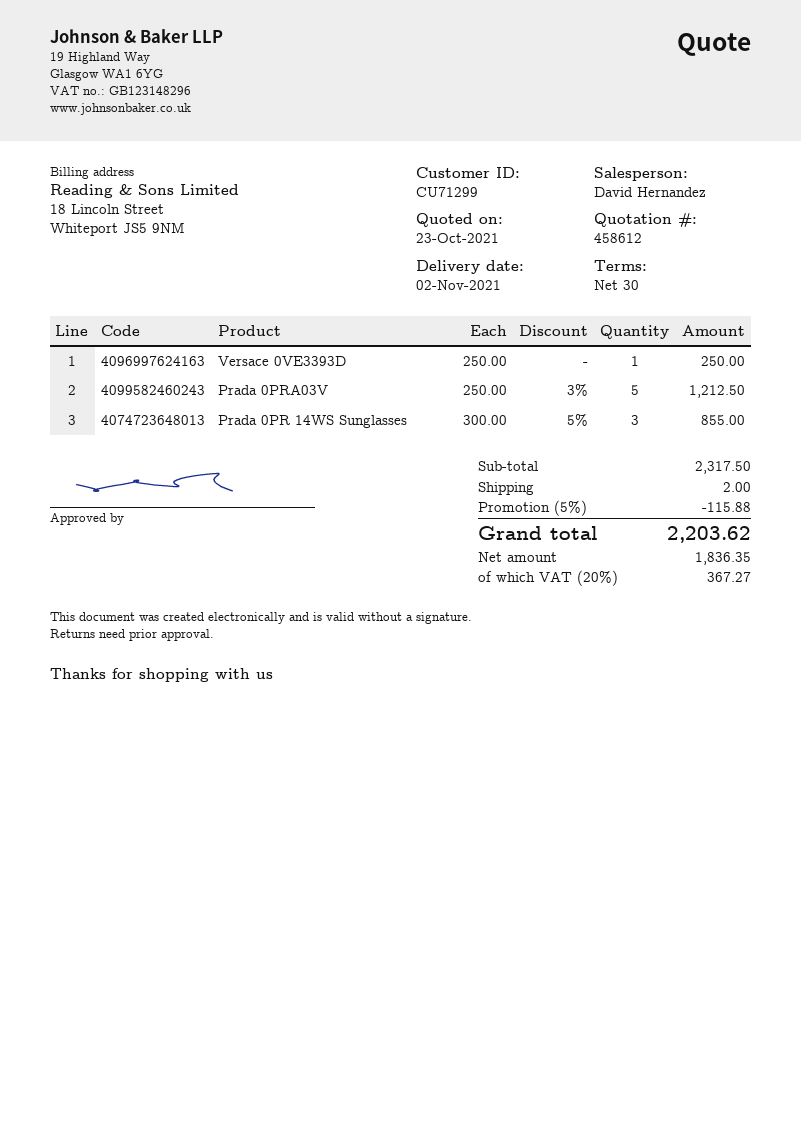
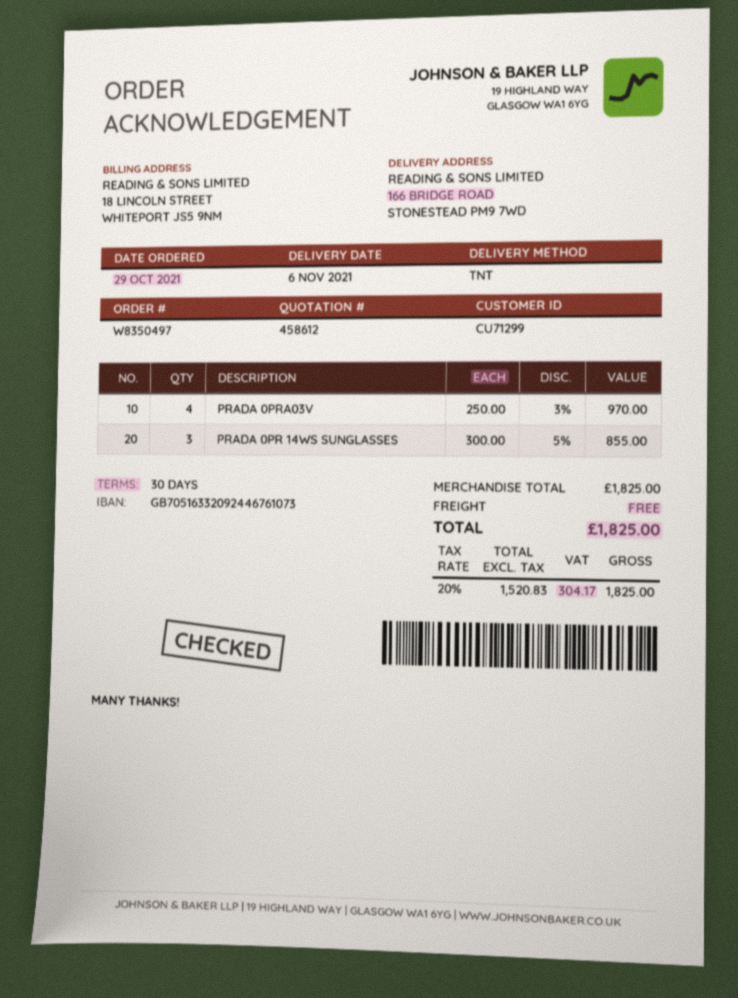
delivery date: 2021-11-02 -> 2021-11-06
Versace 0VE3393D: 1 x 250.00 = 250.00 -> none
Prada 0PRA03V: 5 x 250.00 - 3% = 1212.50 -> 4 x 250.00 - 3% = 970.00
subtotal: 2317.50 -> 1825.00
discount: 5% = 115.88 -> none
shipping: 2.00 -> 0.00
net: 1836.35 -> 1520.83
tax: 20% = 367.27 -> 20% = 304.17
total: 2203.62 -> 1825.00

